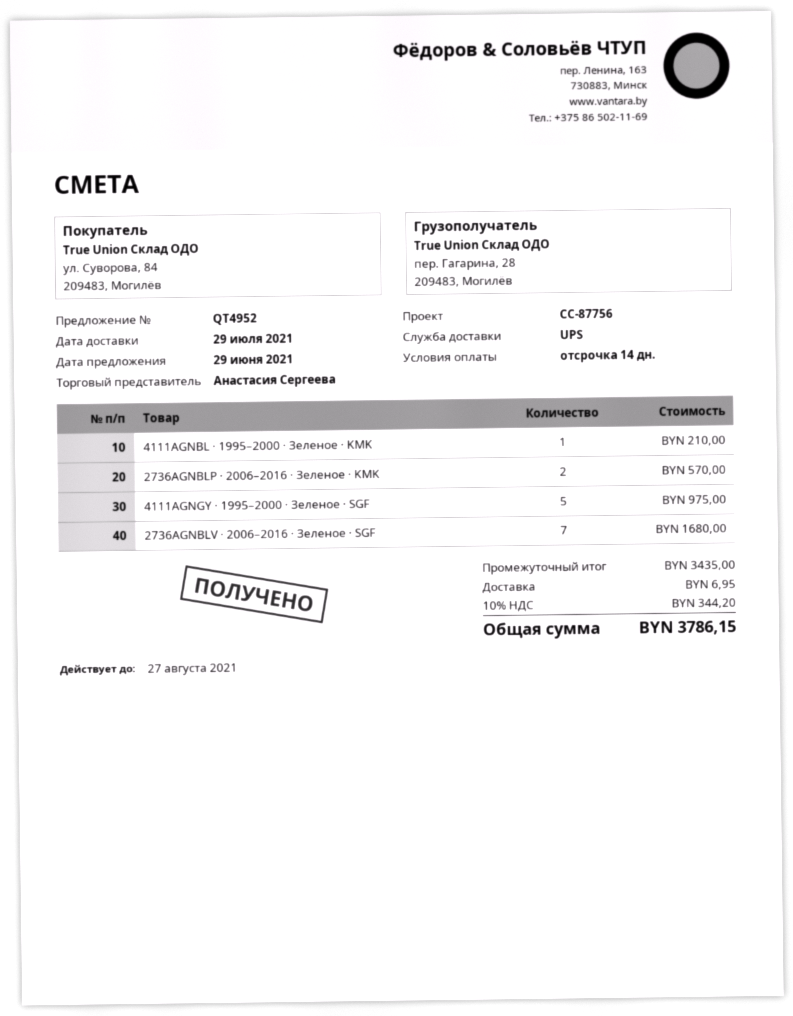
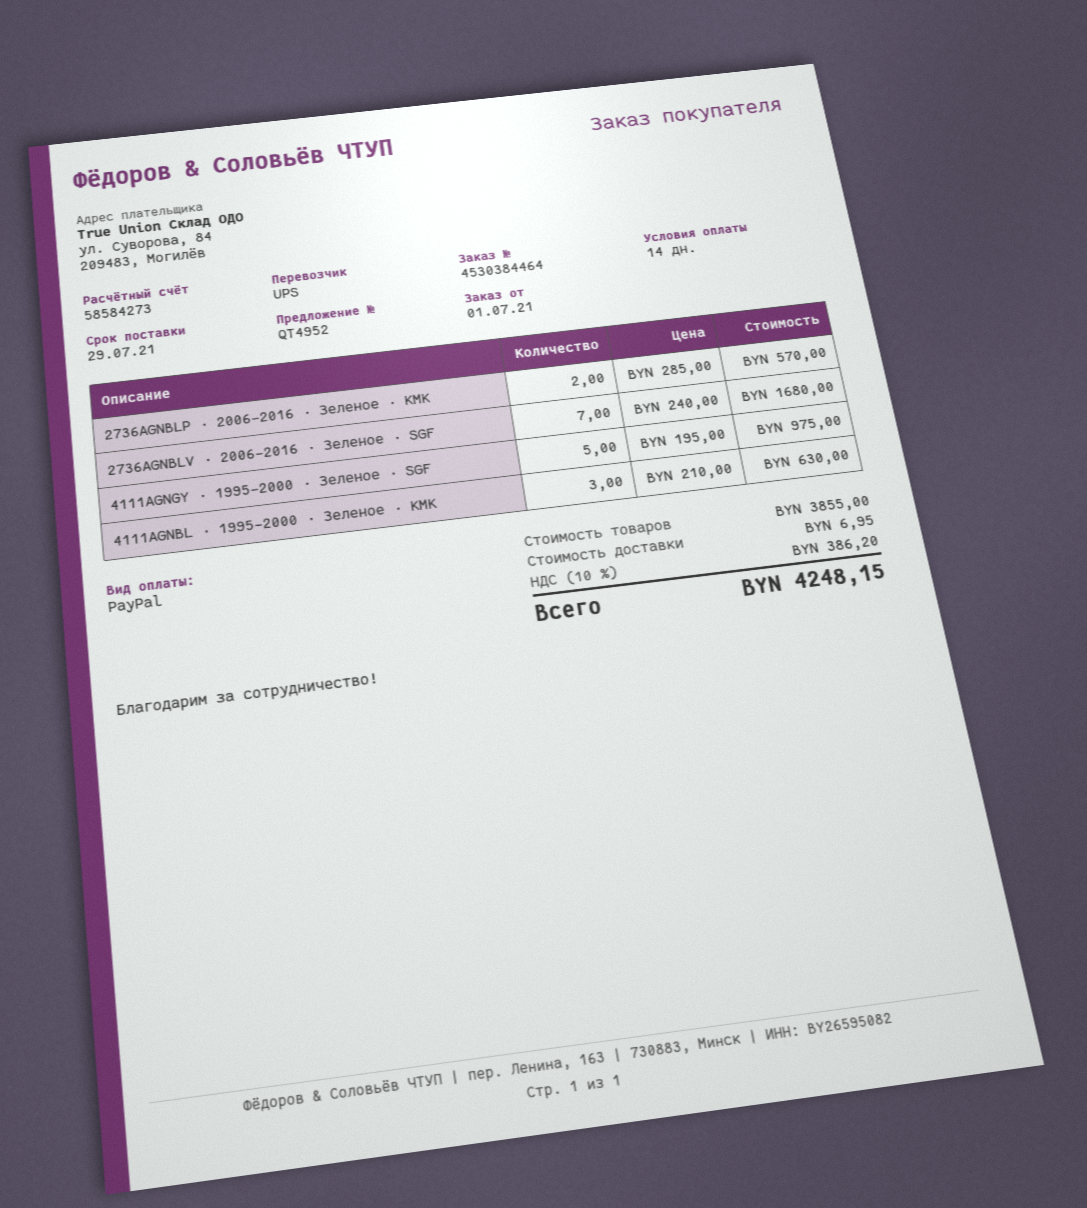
4111AGNBL · 1995–2000 · Зеленое · KMK: 1 for 210.00 -> 3 for 630.00
subtotal: 3435.00 -> 3855.00
tax: 10% = 344.20 -> 10% = 386.20
total: 3786.15 -> 4248.15

